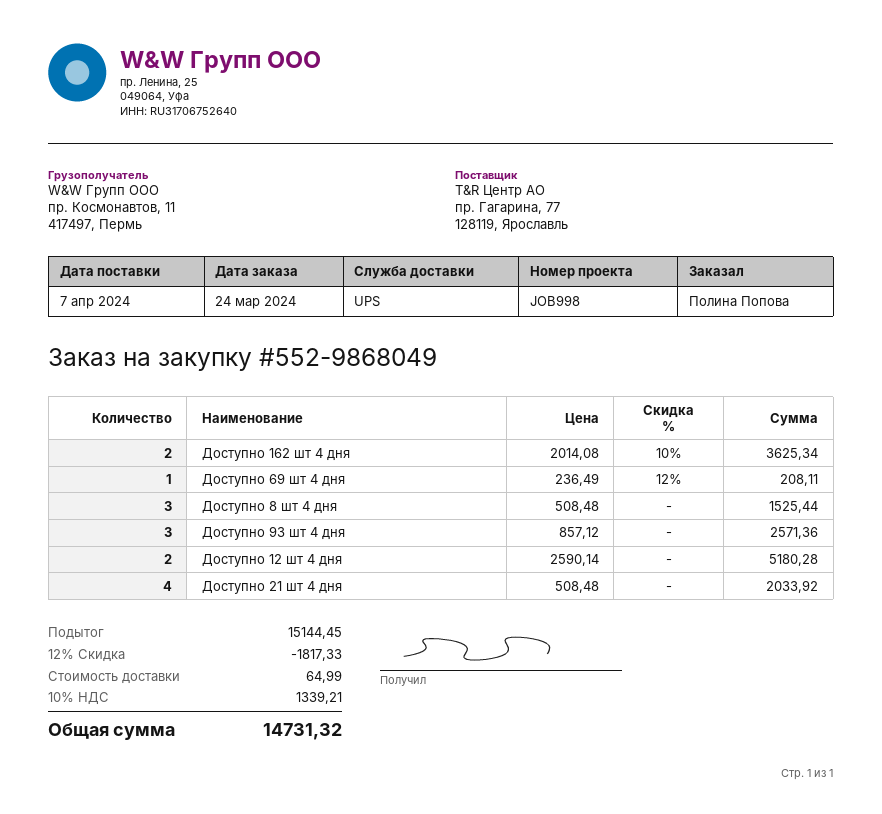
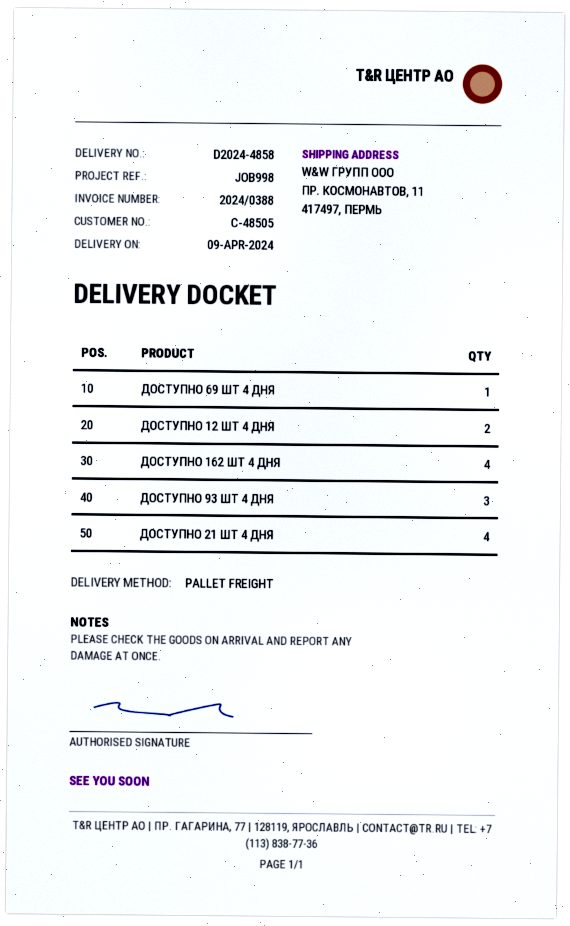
delivery date: 2024-04-07 -> 2024-04-09
shipping method: UPS -> pallet freight
Доступно 162 шт 4 дня: 2 -> 4
Доступно 8 шт 4 дня: 3 -> none

